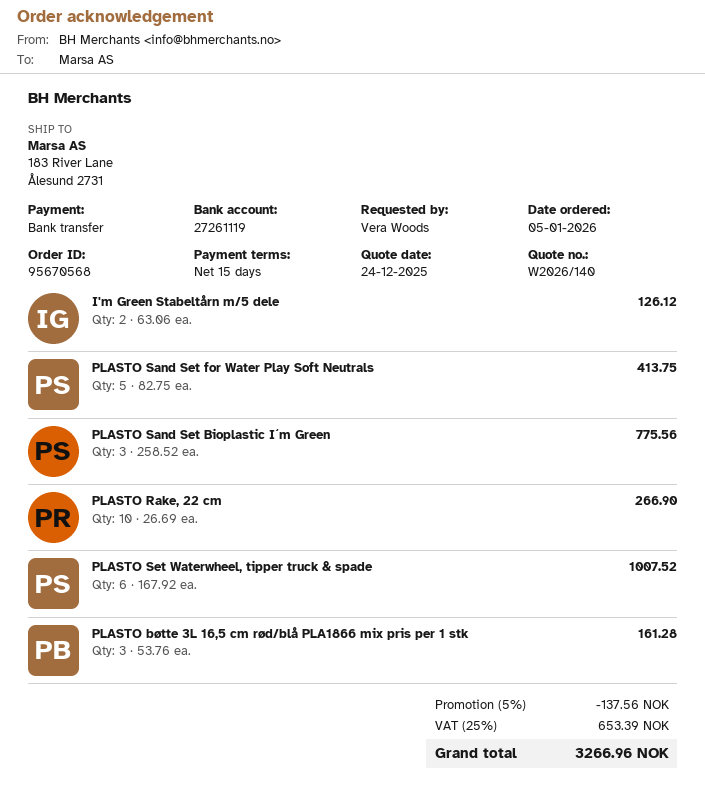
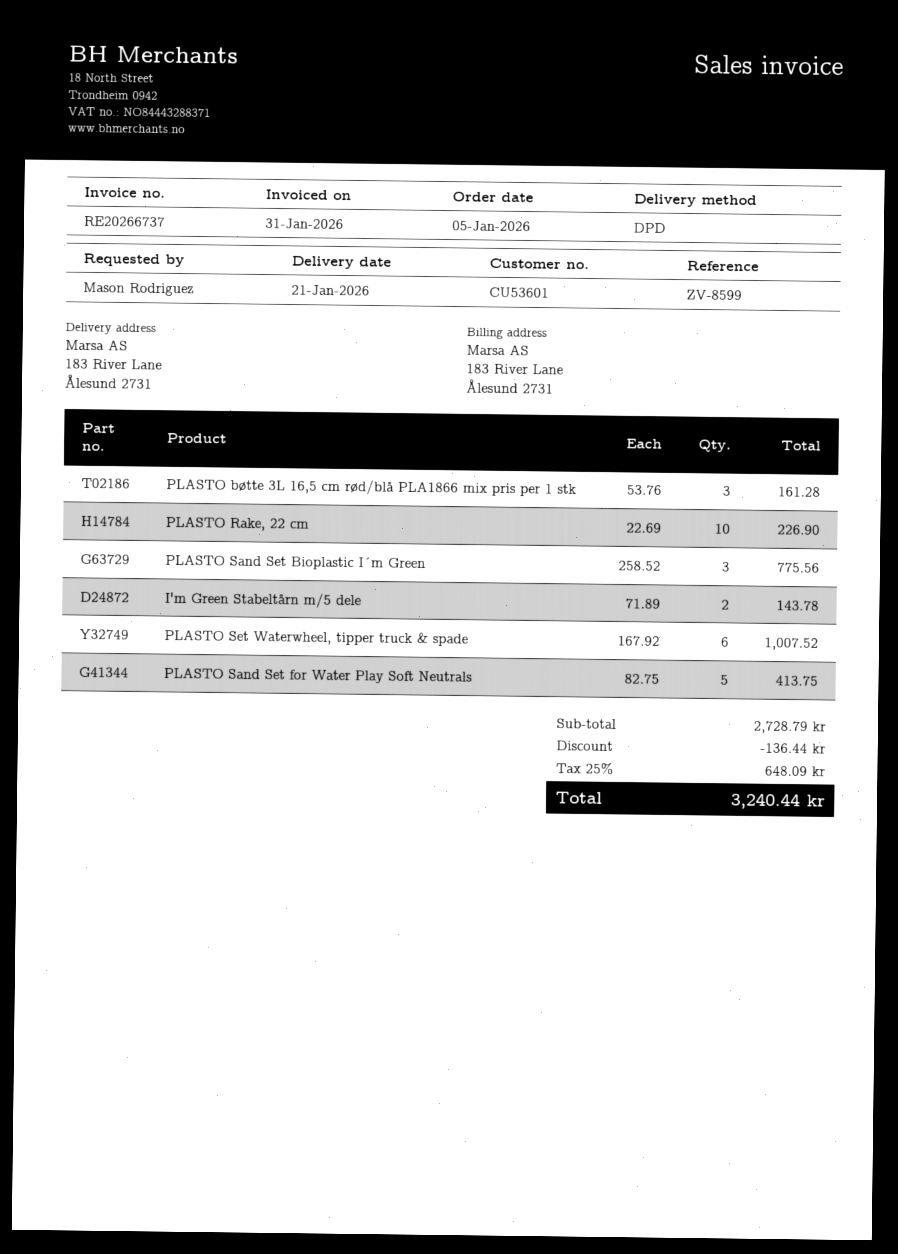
ordered by: Vera Woods -> Mason Rodriguez
I'm Green Stabeltårn m/5 dele: 2 x 63.06 = 126.12 -> 2 x 71.89 = 143.78
PLASTO Rake, 22 cm: 10 x 26.69 = 266.90 -> 10 x 22.69 = 226.90
discount: 137.56 -> 136.44
tax: 25% = 653.39 -> 25% = 648.09
total: 3266.96 -> 3240.44

